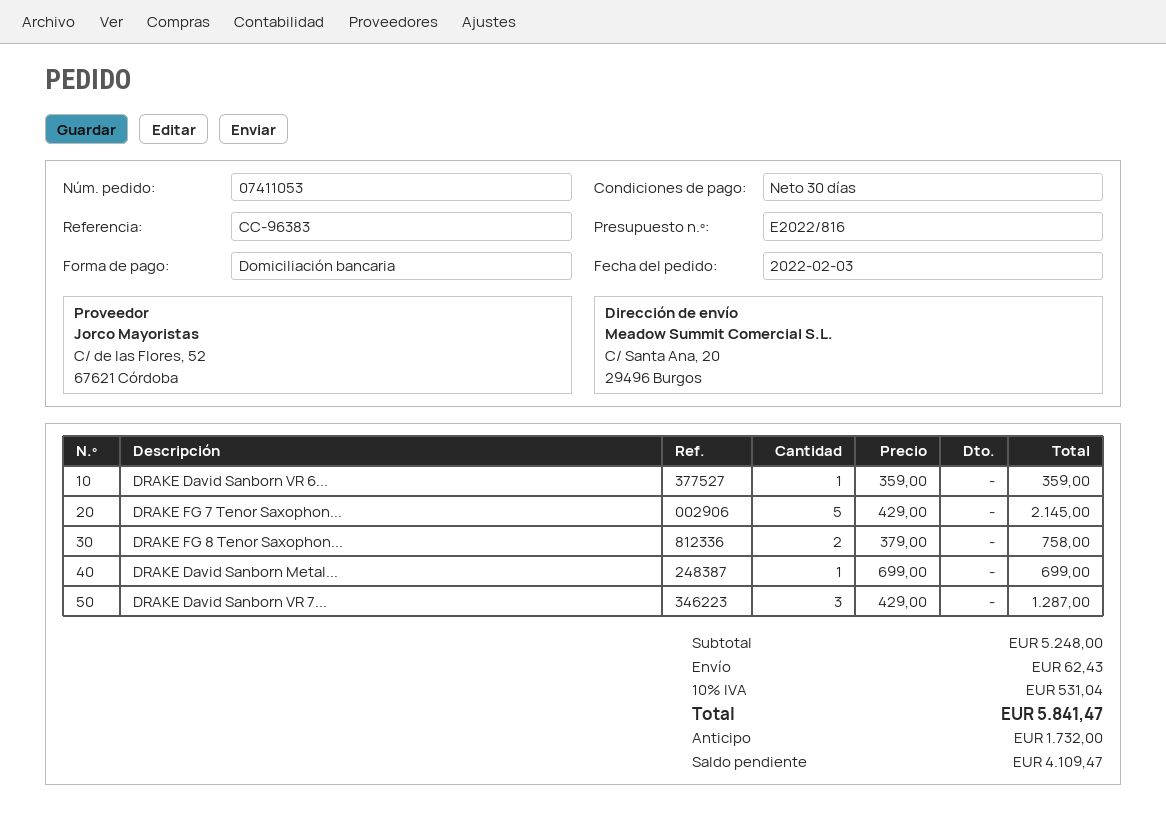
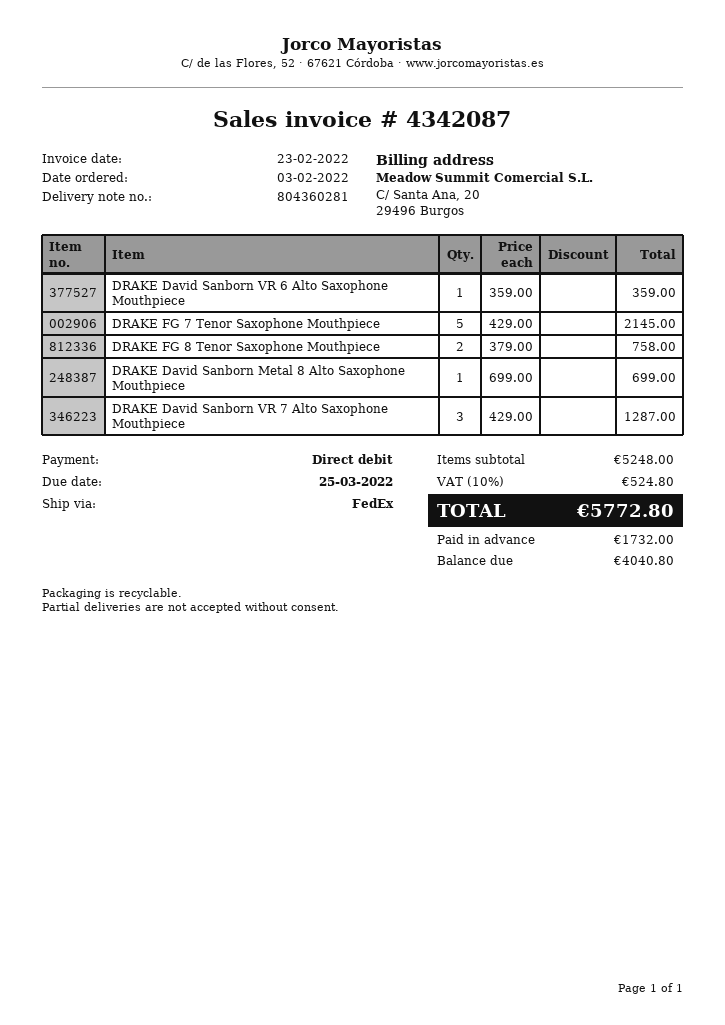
shipping: 62.43 -> none
tax: 10% = 531.04 -> 10% = 524.80
total: 5841.47 -> 5772.80
balance: 4109.47 -> 4040.80

